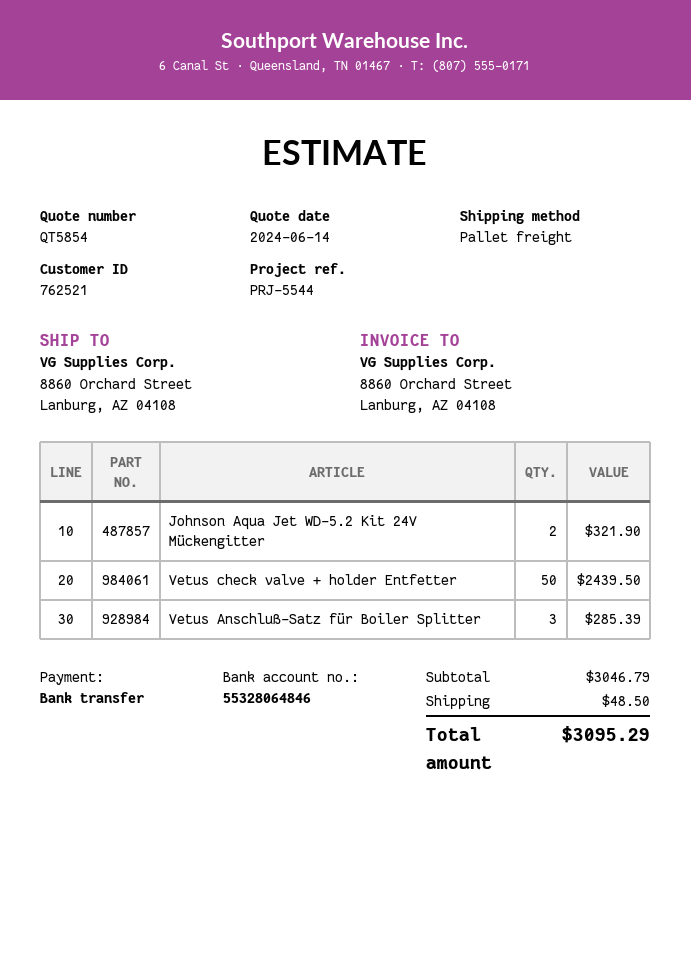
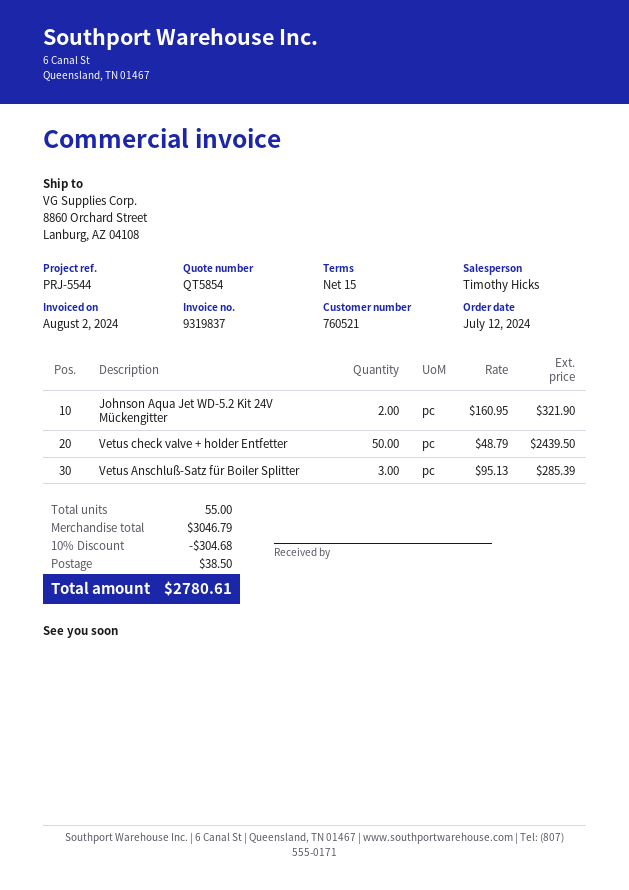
customer number: 762521 -> 760521
discount: none -> 10% = 304.68
shipping: 48.50 -> 38.50
total: 3095.29 -> 2780.61

